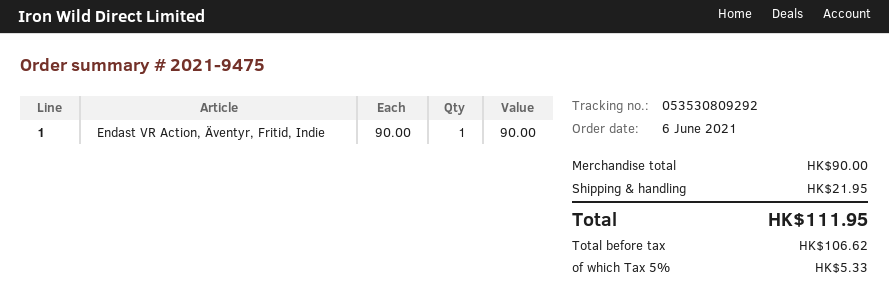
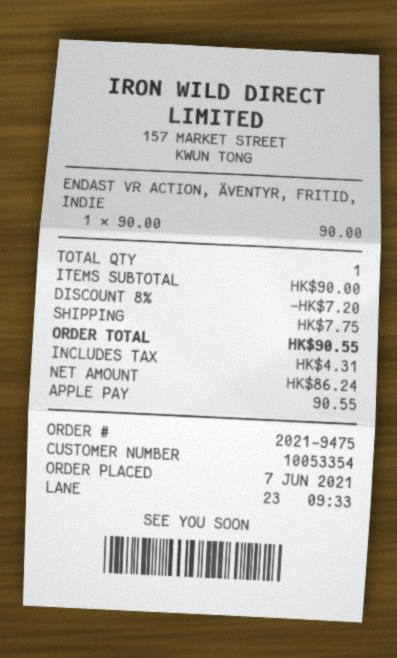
order date: 2021-06-06 -> 2021-06-07
discount: none -> 8% = 7.20
shipping: 21.95 -> 7.75
net: 106.62 -> 86.24
tax: 5.33 -> 4.31
total: 111.95 -> 90.55

